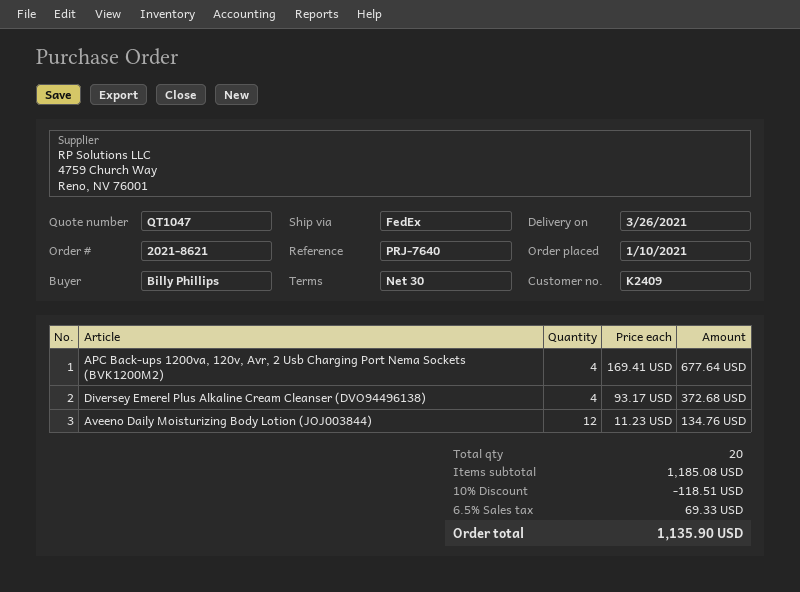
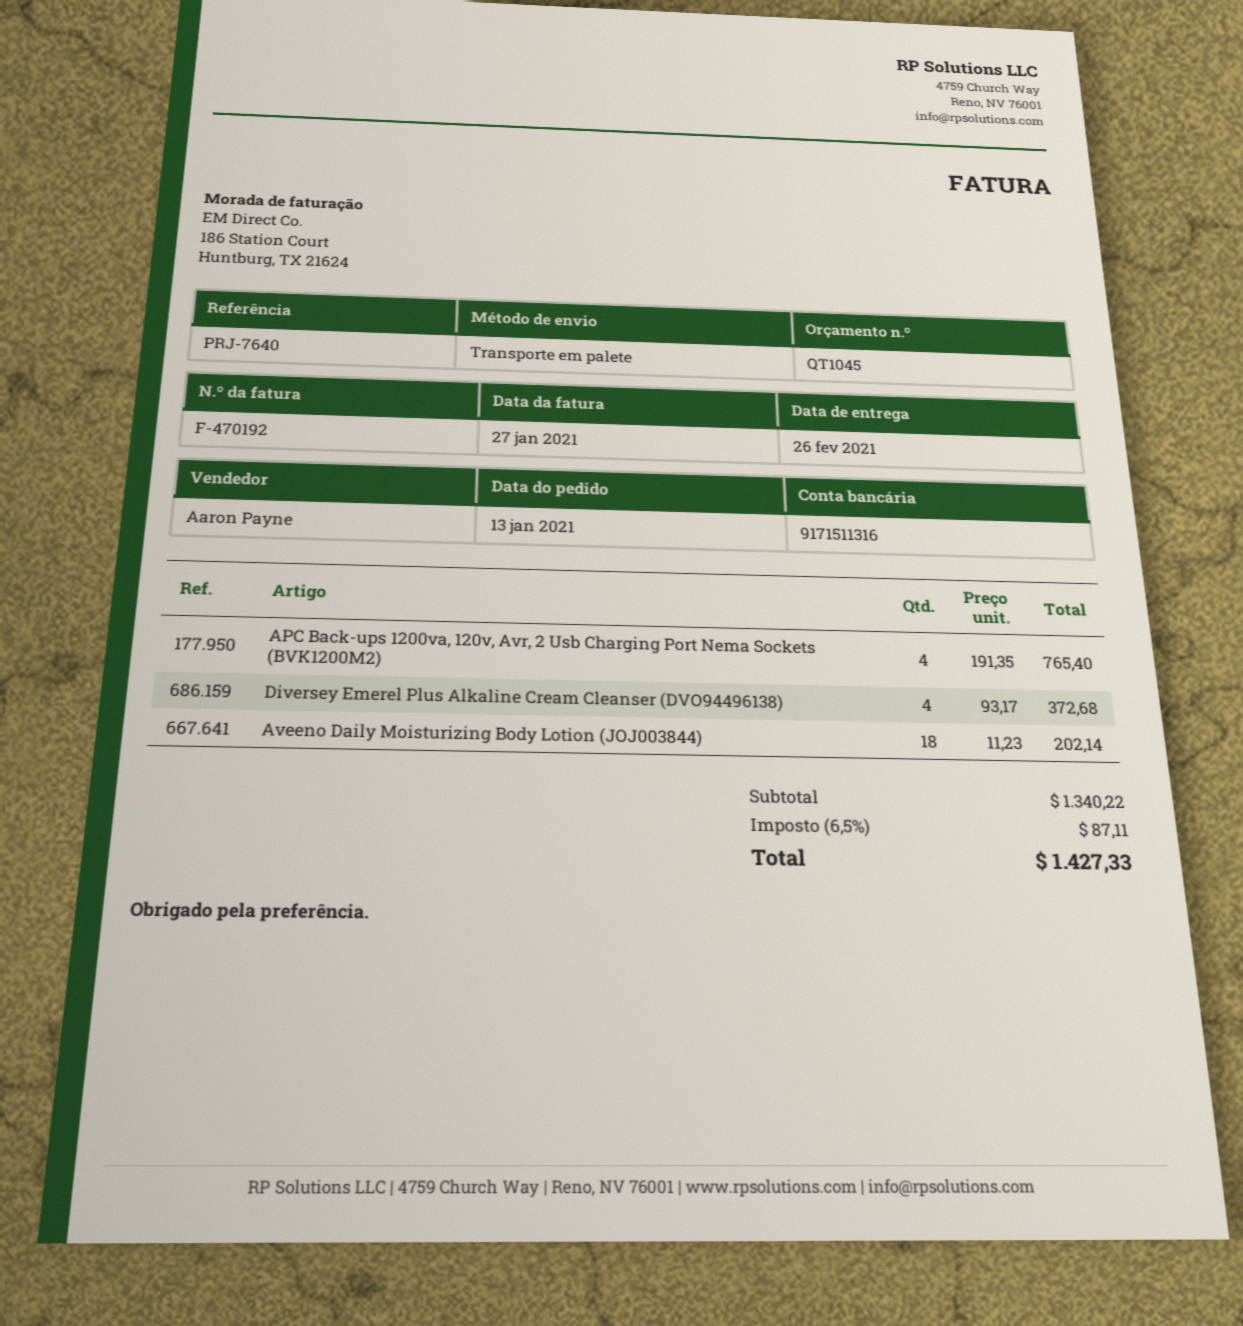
quote number: QT1047 -> QT1045
order date: 2021-01-10 -> 2021-01-13
delivery date: 2021-03-26 -> 2021-02-26
shipping method: FedEx -> pallet freight
APC Back-ups 1200va, 120v, Avr, 2 Usb Charging Port Nema Sockets (BVK1200M2): 4 x 169.41 = 677.64 -> 4 x 191.35 = 765.40
Aveeno Daily Moisturizing Body Lotion (JOJ003844): 12 x 11.23 = 134.76 -> 18 x 11.23 = 202.14
subtotal: 1185.08 -> 1340.22
discount: 10% = 118.51 -> none
tax: 6.5% = 69.33 -> 6.5% = 87.11
total: 1135.90 -> 1427.33

